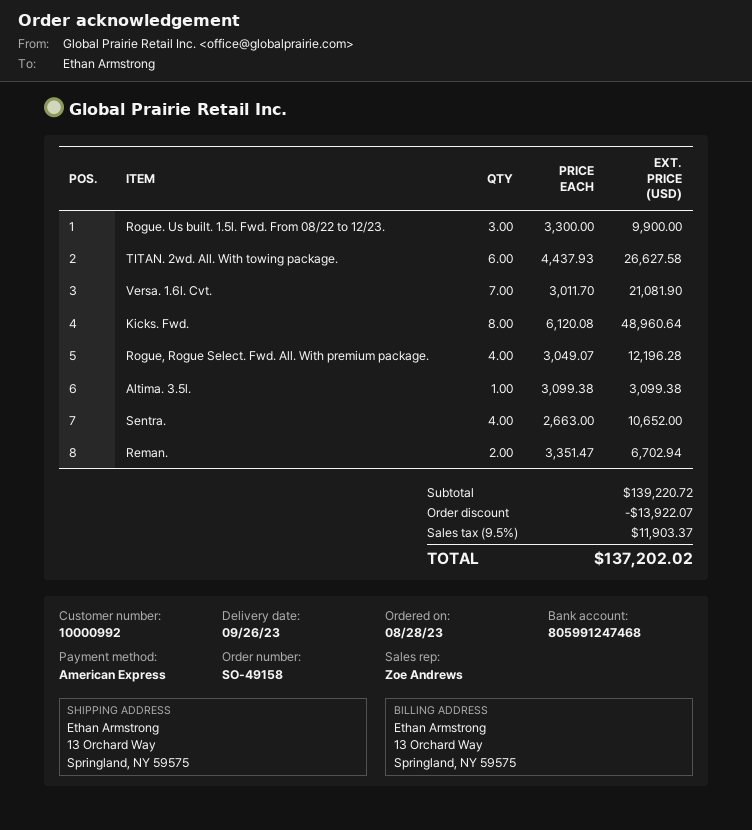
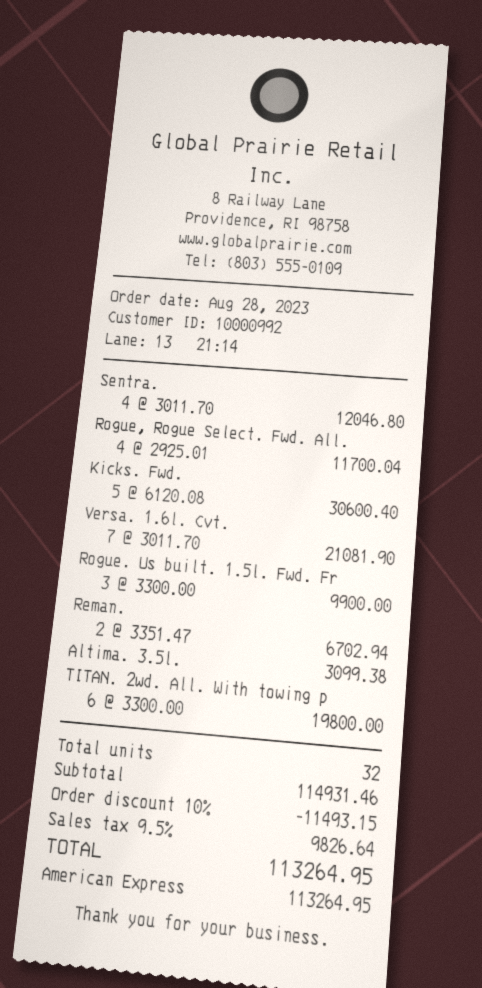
TITAN. 2wd. All. With towing package.: 6 x 4437.93 = 26627.58 -> 6 x 3300.00 = 19800.00
Kicks. Fwd.: 8 x 6120.08 = 48960.64 -> 5 x 6120.08 = 30600.40
Rogue, Rogue Select. Fwd. All. With premium package.: 4 x 3049.07 = 12196.28 -> 4 x 2925.01 = 11700.04
Sentra.: 4 x 2663.00 = 10652.00 -> 4 x 3011.70 = 12046.80
subtotal: 139220.72 -> 114931.46
discount: 13922.07 -> 11493.15
tax: 9.5% = 11903.37 -> 9.5% = 9826.64
total: 137202.02 -> 113264.95

